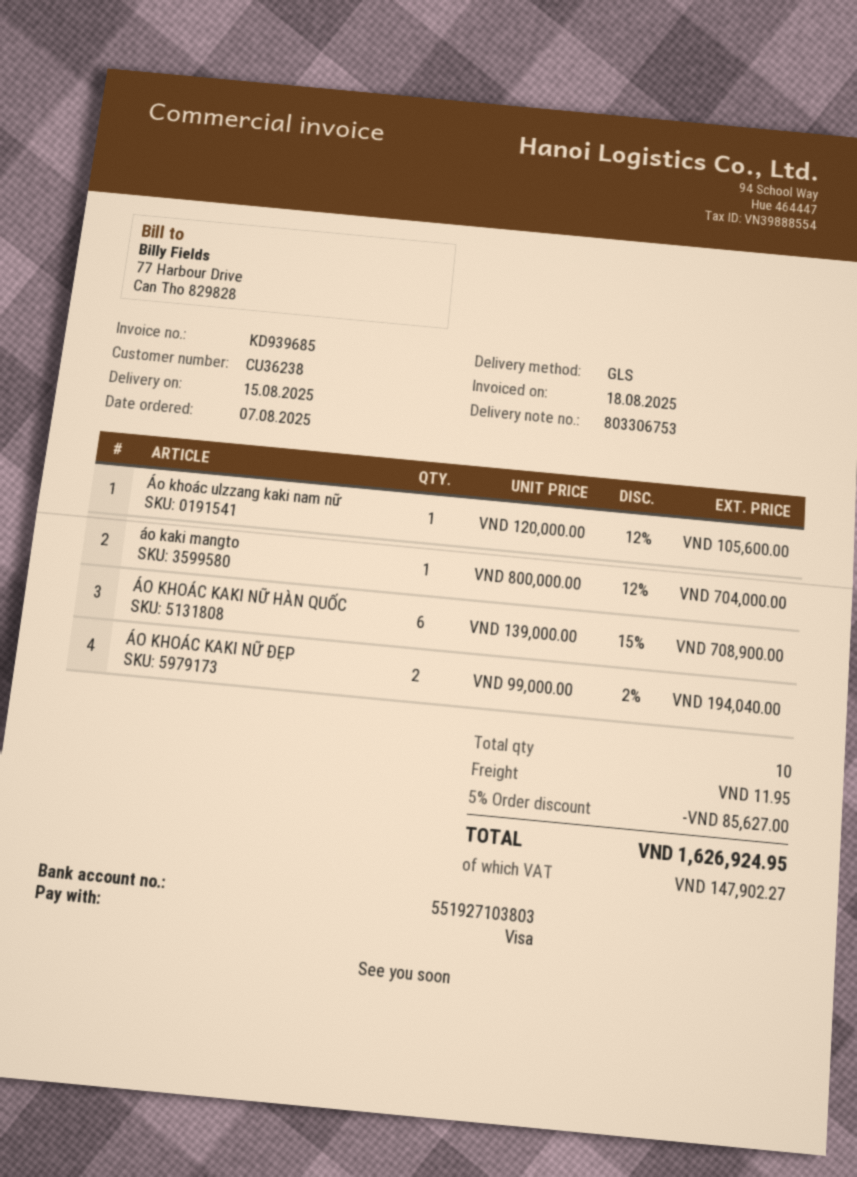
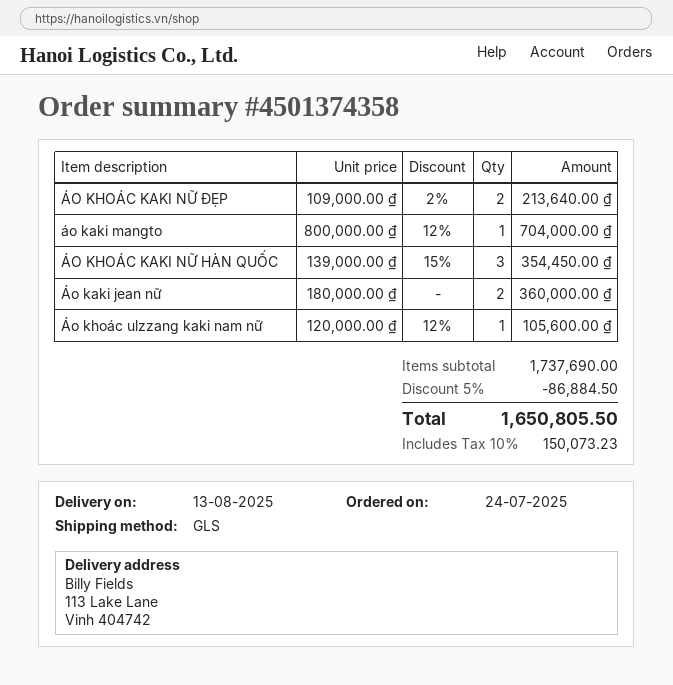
order date: 2025-08-07 -> 2025-07-24
delivery date: 2025-08-15 -> 2025-08-13
ÁO KHOÁC KAKI NỮ HÀN QUỐC: 6 x 139000.00 - 15% = 708900.00 -> 3 x 139000.00 - 15% = 354450.00
ÁO KHOÁC KAKI NỮ ĐẸP: 2 x 99000.00 - 2% = 194040.00 -> 2 x 109000.00 - 2% = 213640.00
Áo kaki jean nữ: none -> 2 x 180000.00 = 360000.00
discount: 5% = 85627.00 -> 5% = 86884.50
shipping: 11.95 -> none
tax: 147902.27 -> 150073.23
total: 1626924.95 -> 1650805.50

